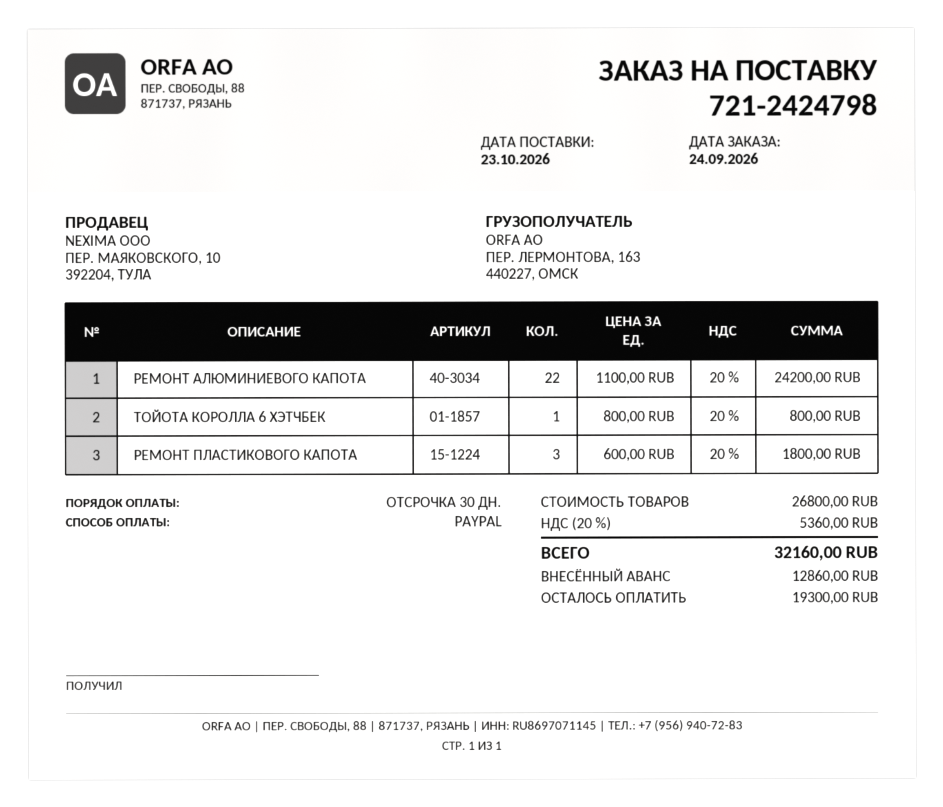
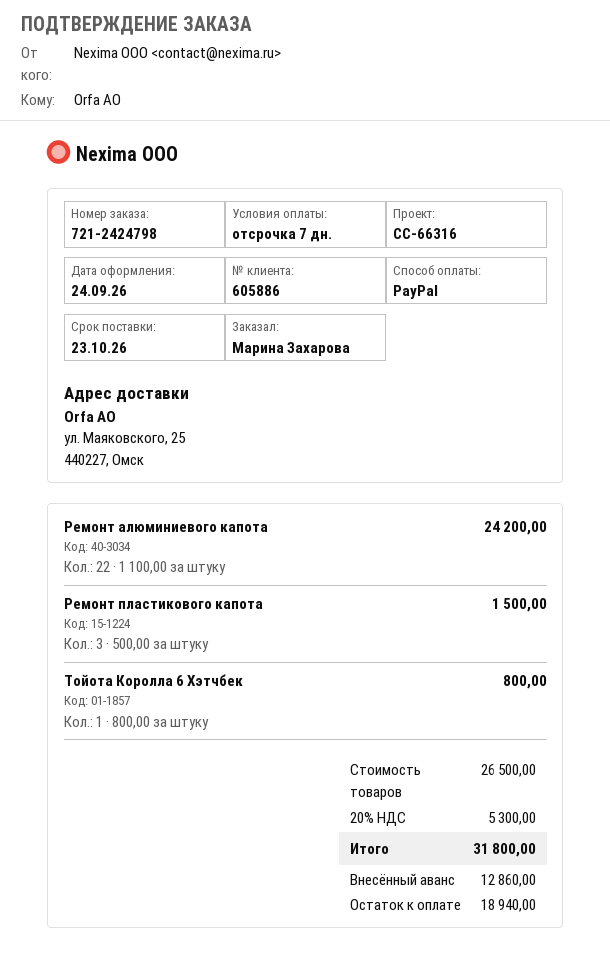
payment terms: 30 days -> 7 days
ship to: ПЕР. ЛЕРМОНТОВА, 163, 440227, ОМСК -> ул. Маяковского, 25, 440227, Омск
РЕМОНТ ПЛАСТИКОВОГО КАПОТА: 3 x 600.00 = 1800.00 -> 3 x 500.00 = 1500.00
subtotal: 26800.00 -> 26500.00
tax: 20% = 5360.00 -> 20% = 5300.00
total: 32160.00 -> 31800.00
balance: 19300.00 -> 18940.00

